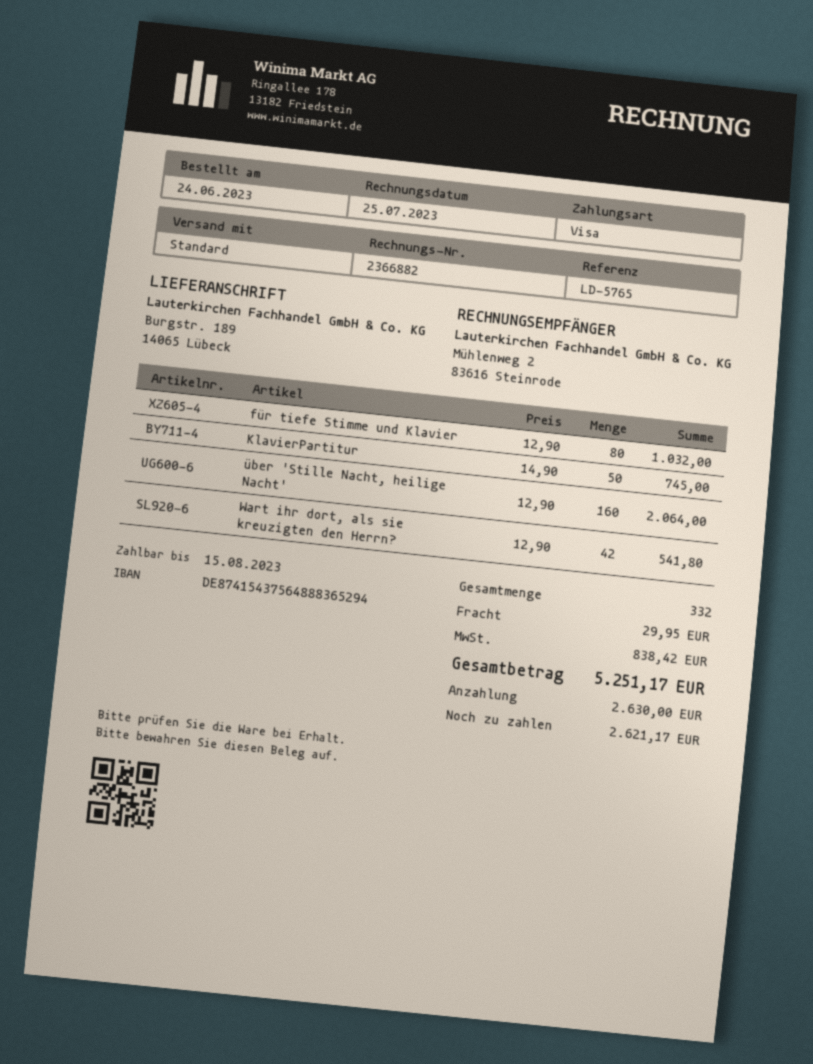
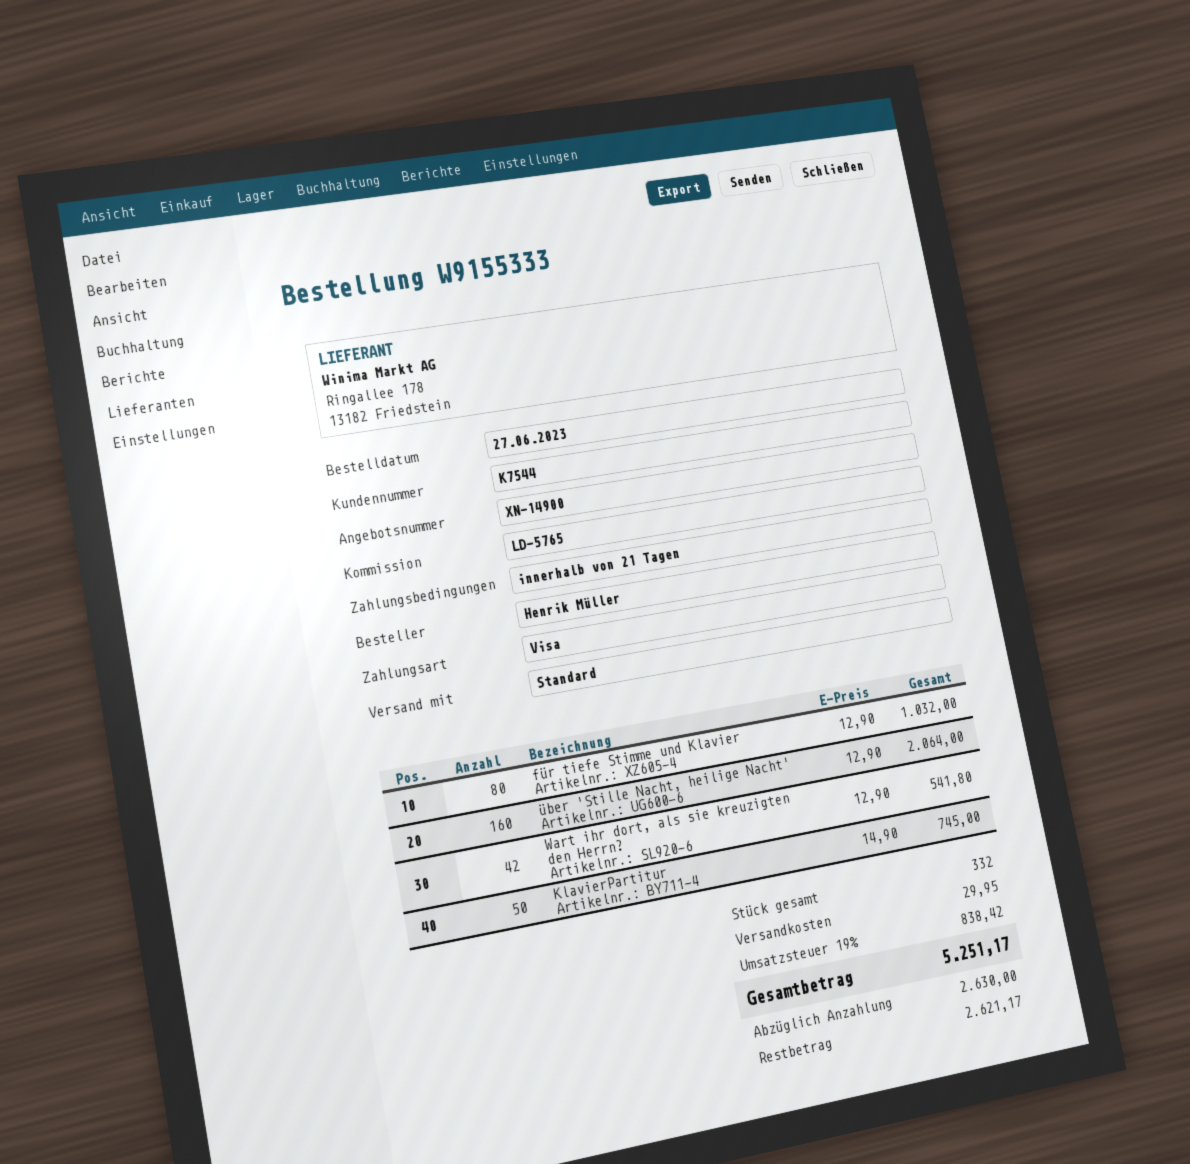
order date: 2023-06-24 -> 2023-06-27

